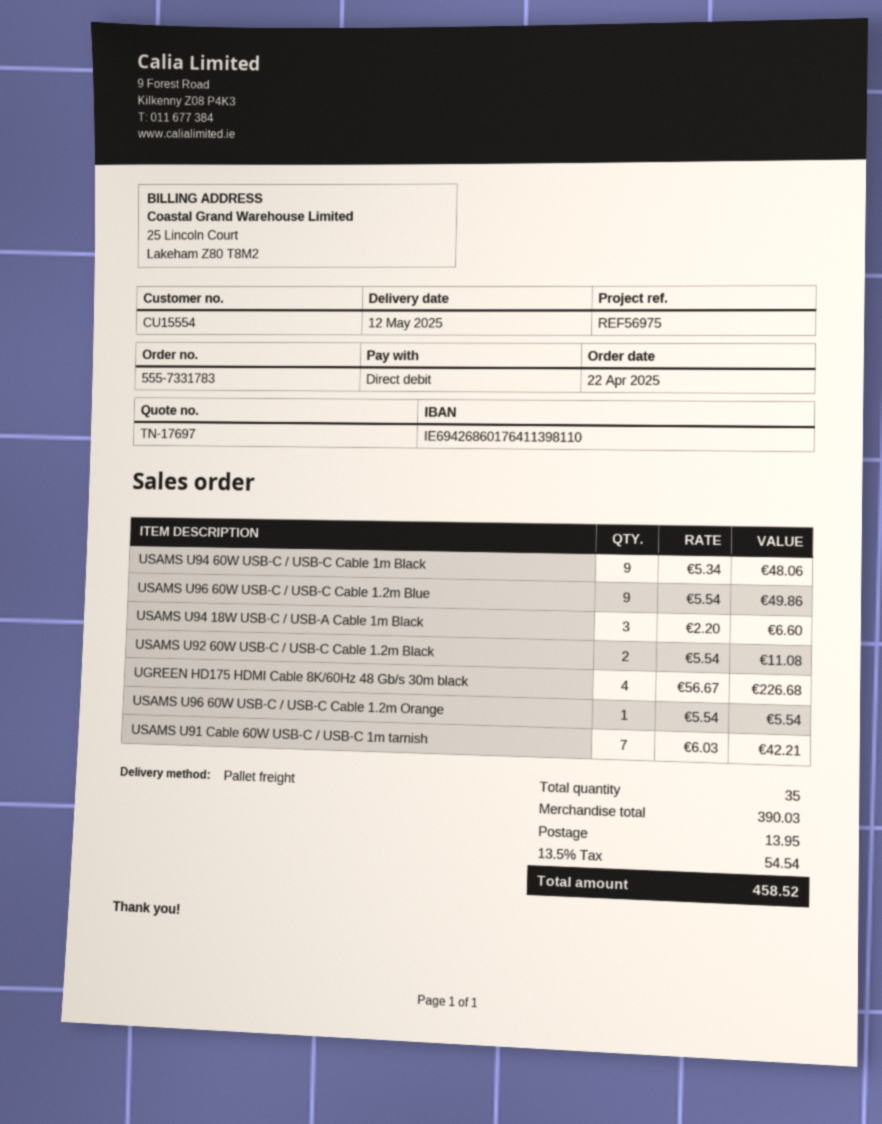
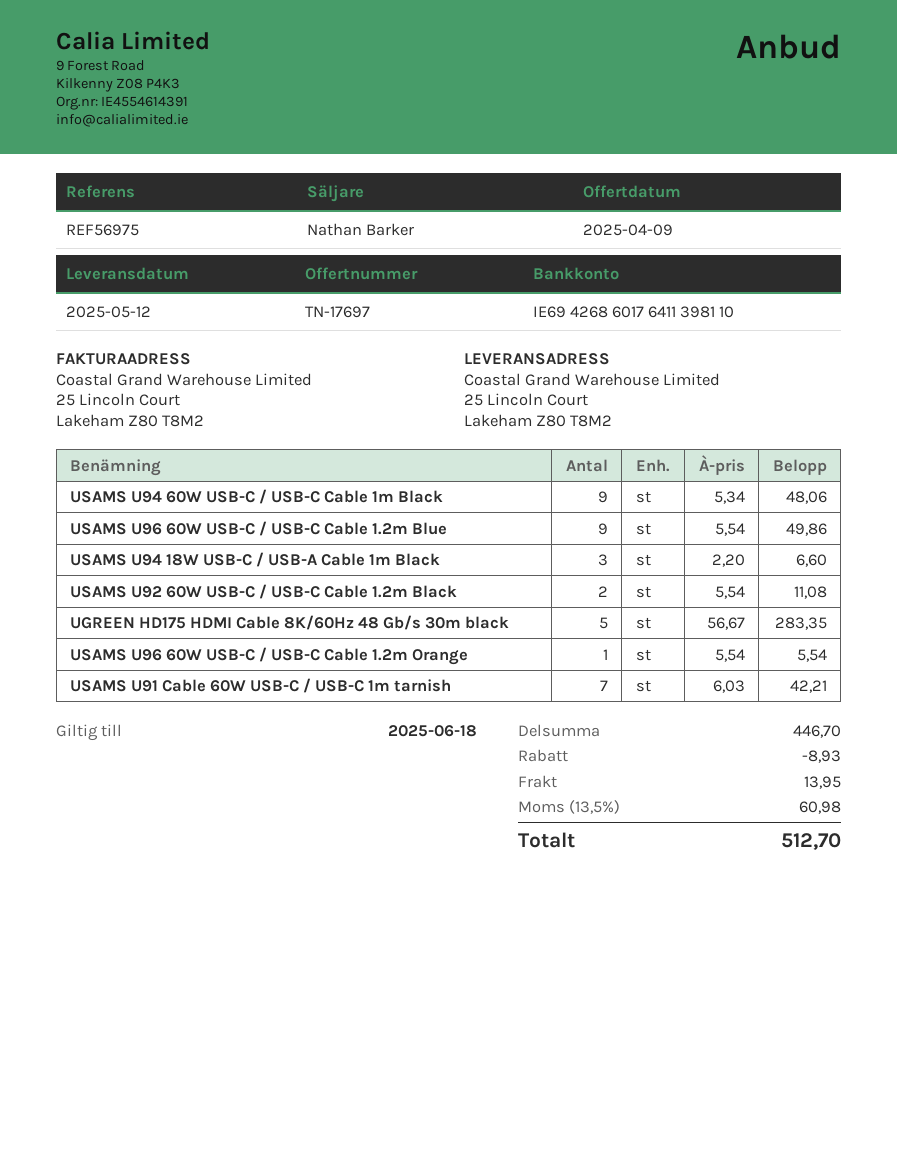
UGREEN HD175 HDMI Cable 8K/60Hz 48 Gb/s 30m black: 4 x 56.67 = 226.68 -> 5 x 56.67 = 283.35
subtotal: 390.03 -> 446.70
discount: none -> 8.93
tax: 13.5% = 54.54 -> 13.5% = 60.98
total: 458.52 -> 512.70

